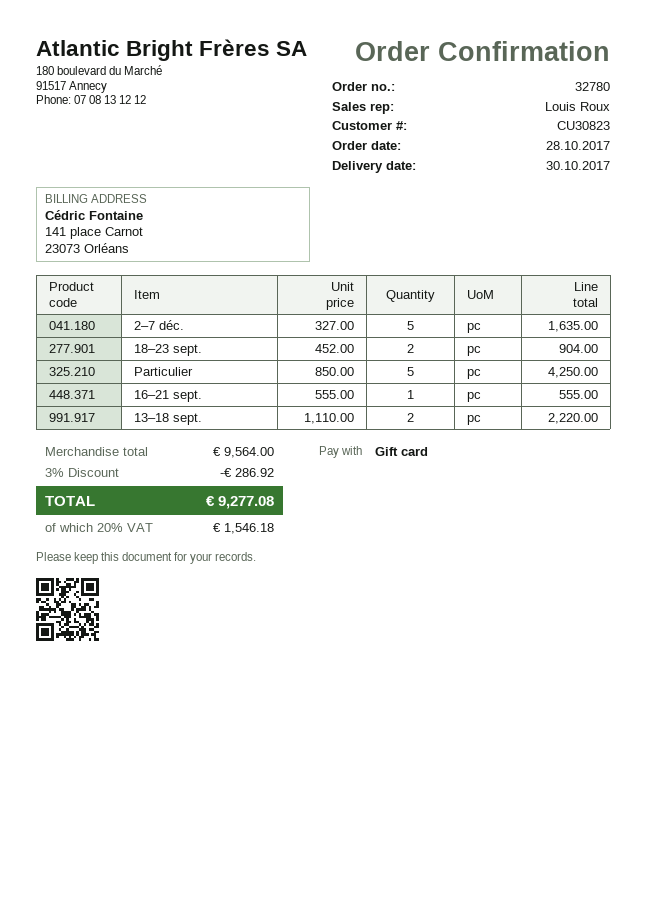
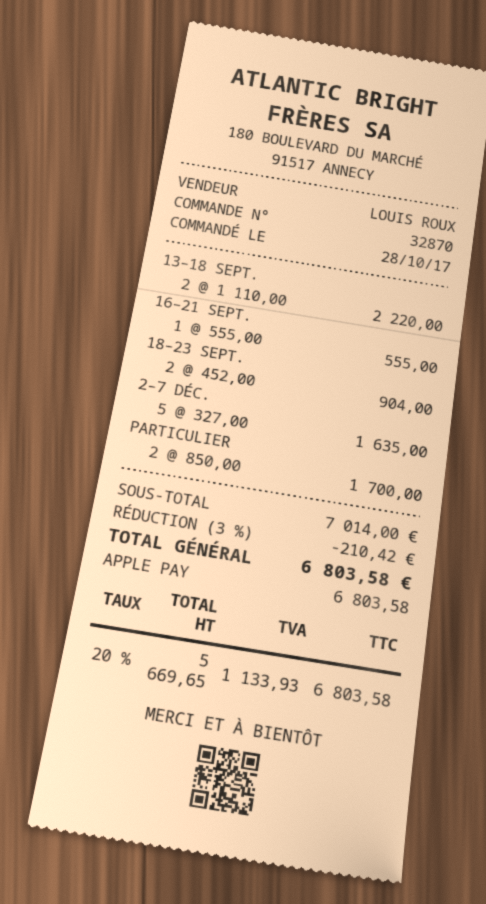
order number: 32780 -> 32870
payment method: gift card -> Apple Pay
Particulier: 5 x 850.00 = 4250.00 -> 2 x 850.00 = 1700.00
subtotal: 9564.00 -> 7014.00
discount: 3% = 286.92 -> 3% = 210.42
tax: 20% = 1546.18 -> 20% = 1133.93
total: 9277.08 -> 6803.58

